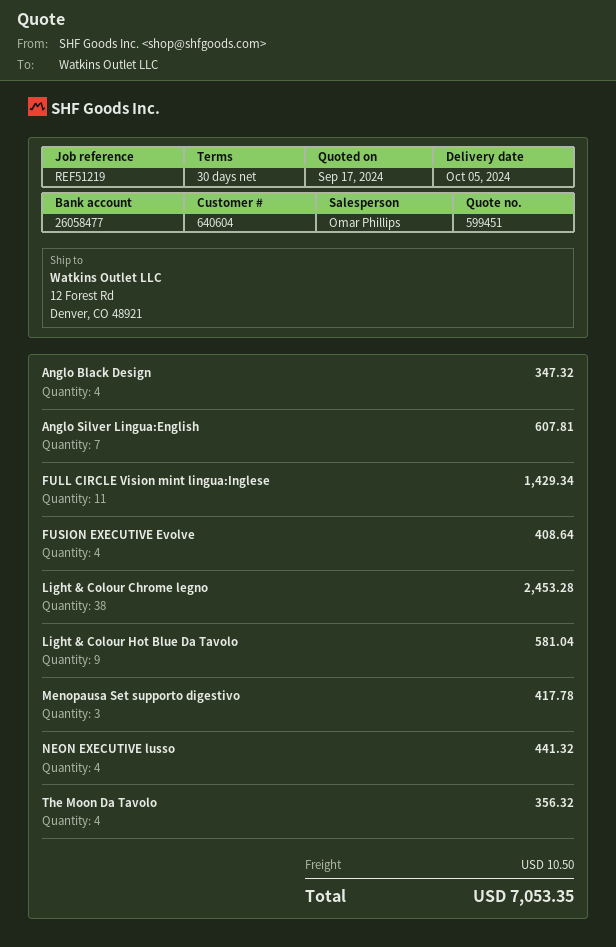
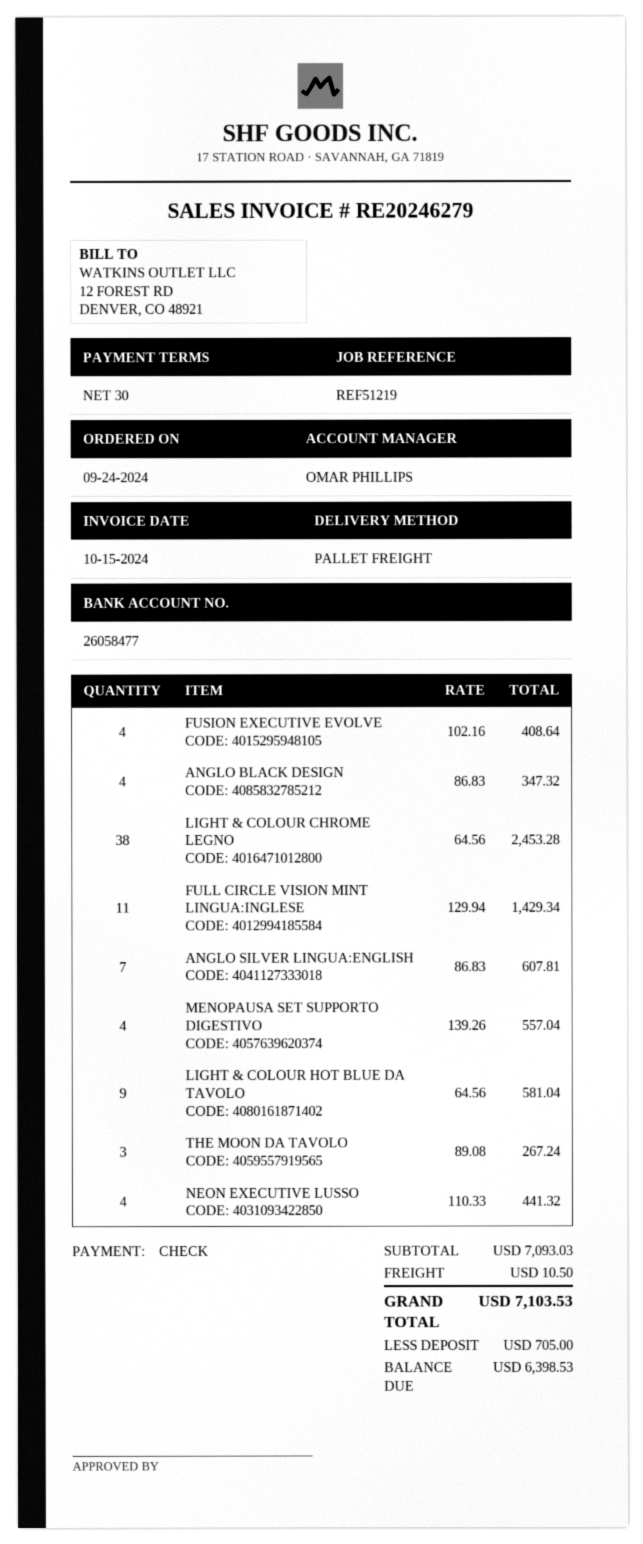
Menopausa Set supporto digestivo: 3 for 417.78 -> 4 for 557.04
The Moon Da Tavolo: 4 for 356.32 -> 3 for 267.24
total: 7053.35 -> 7103.53

